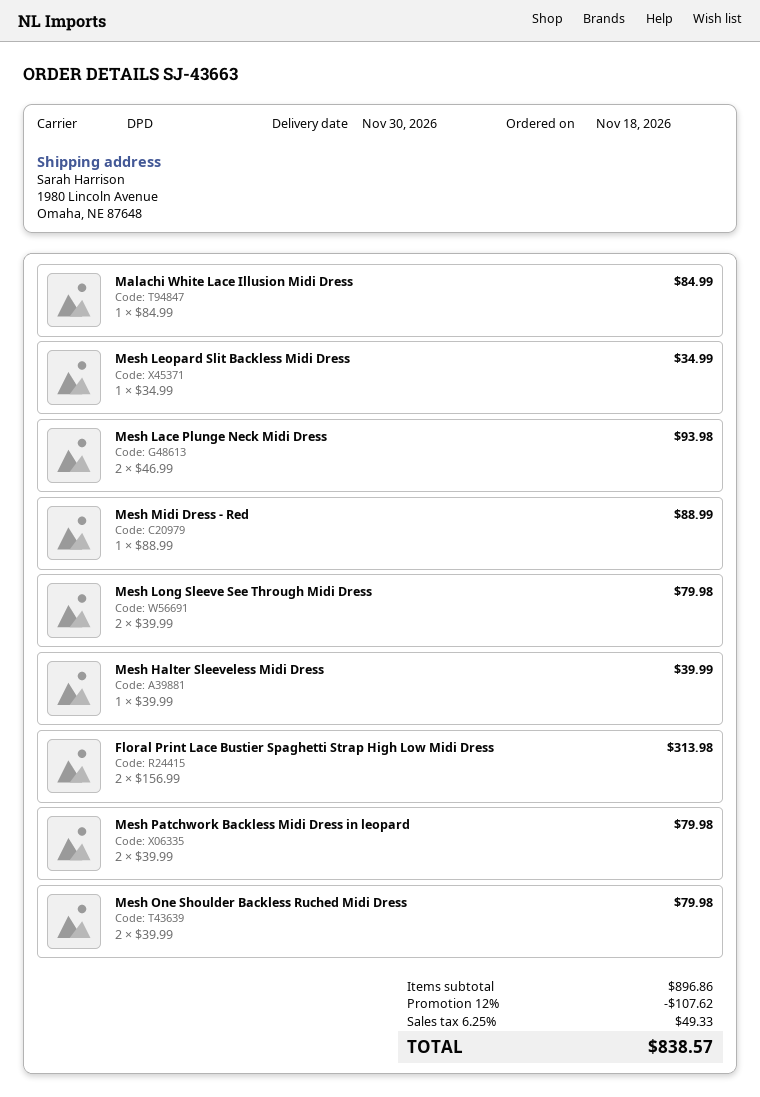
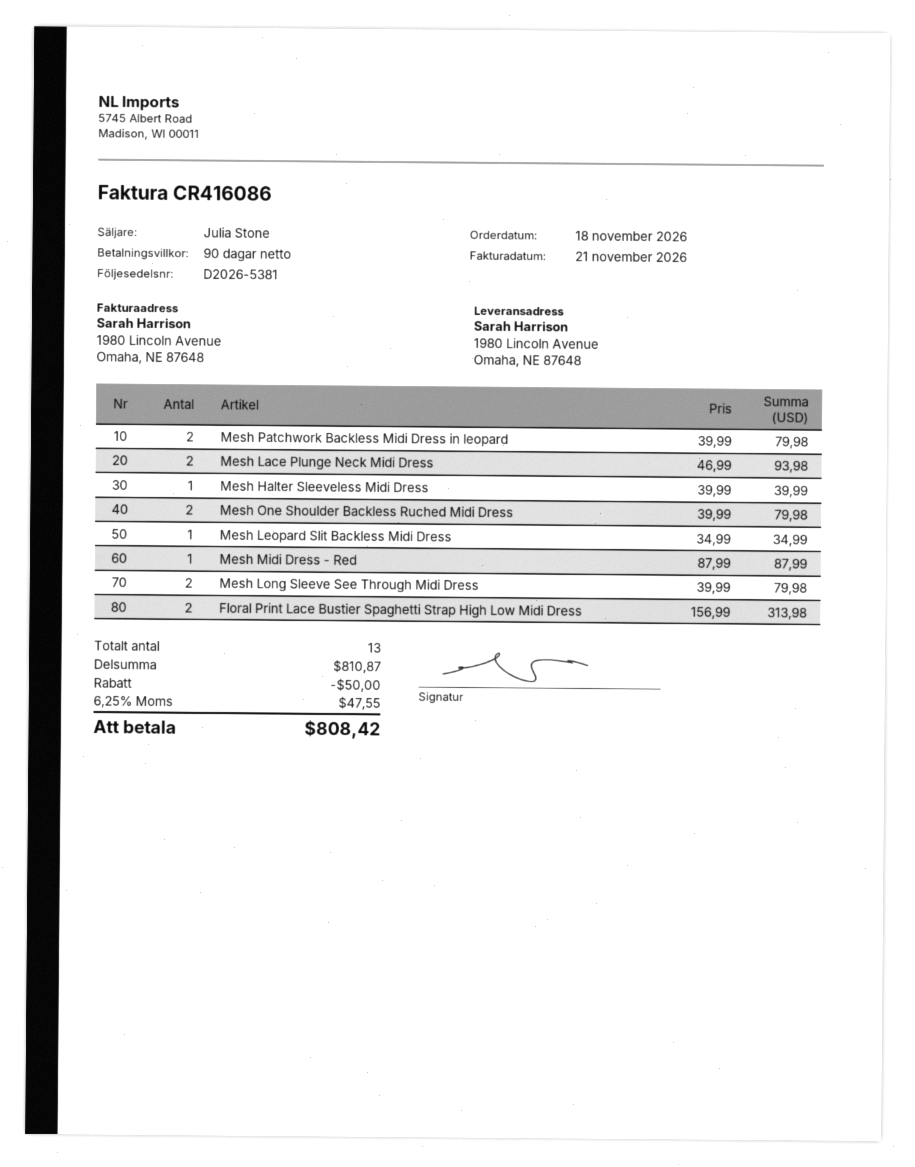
Malachi White Lace Illusion Midi Dress: 1 x 84.99 = 84.99 -> none
Mesh Midi Dress - Red: 1 x 88.99 = 88.99 -> 1 x 87.99 = 87.99
subtotal: 896.86 -> 810.87
discount: 107.62 -> 50.00
tax: 6.25% = 49.33 -> 6.25% = 47.55
total: 838.57 -> 808.42

